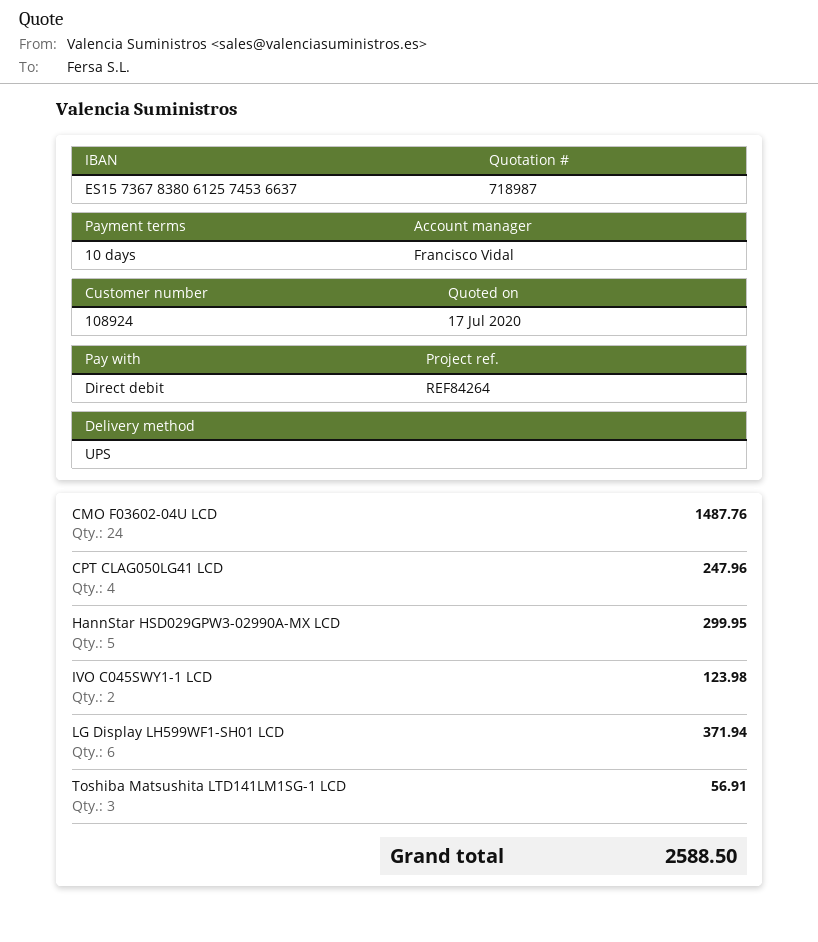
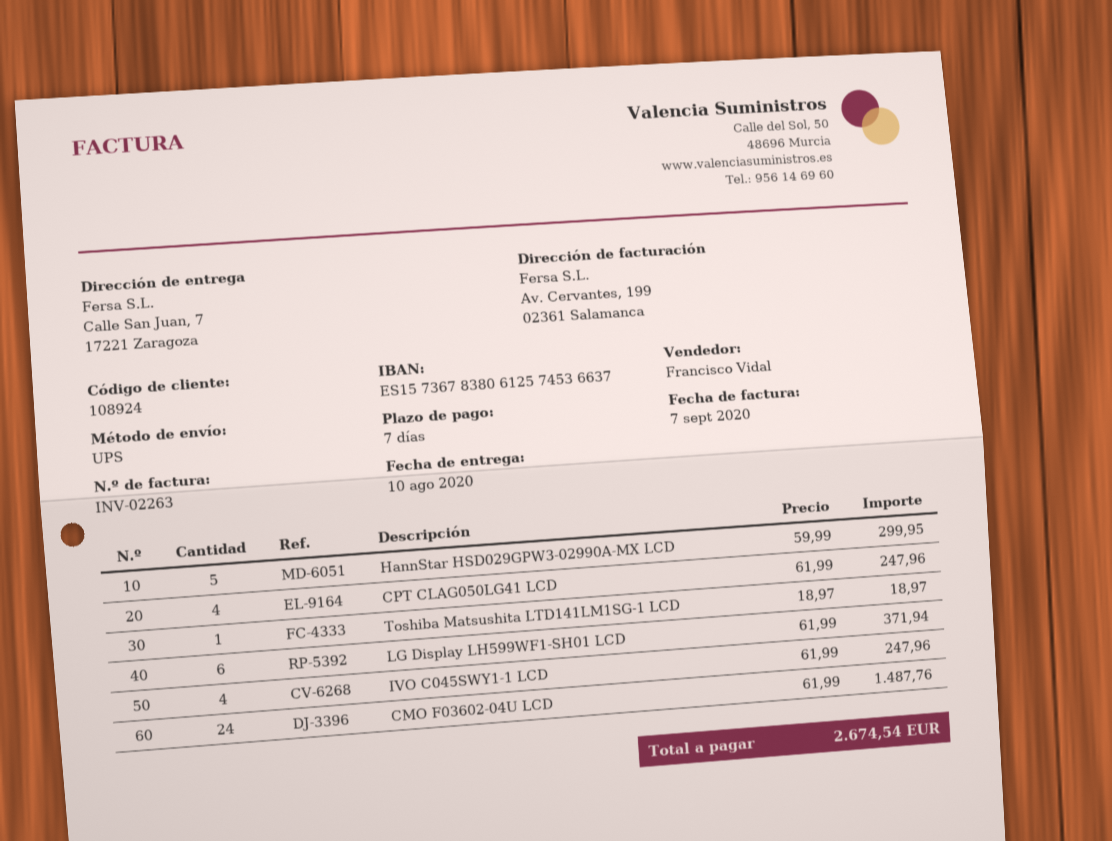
payment terms: 10 days -> 7 days
IVO C045SWY1-1 LCD: 2 for 123.98 -> 4 for 247.96
Toshiba Matsushita LTD141LM1SG-1 LCD: 3 for 56.91 -> 1 for 18.97
total: 2588.50 -> 2674.54

